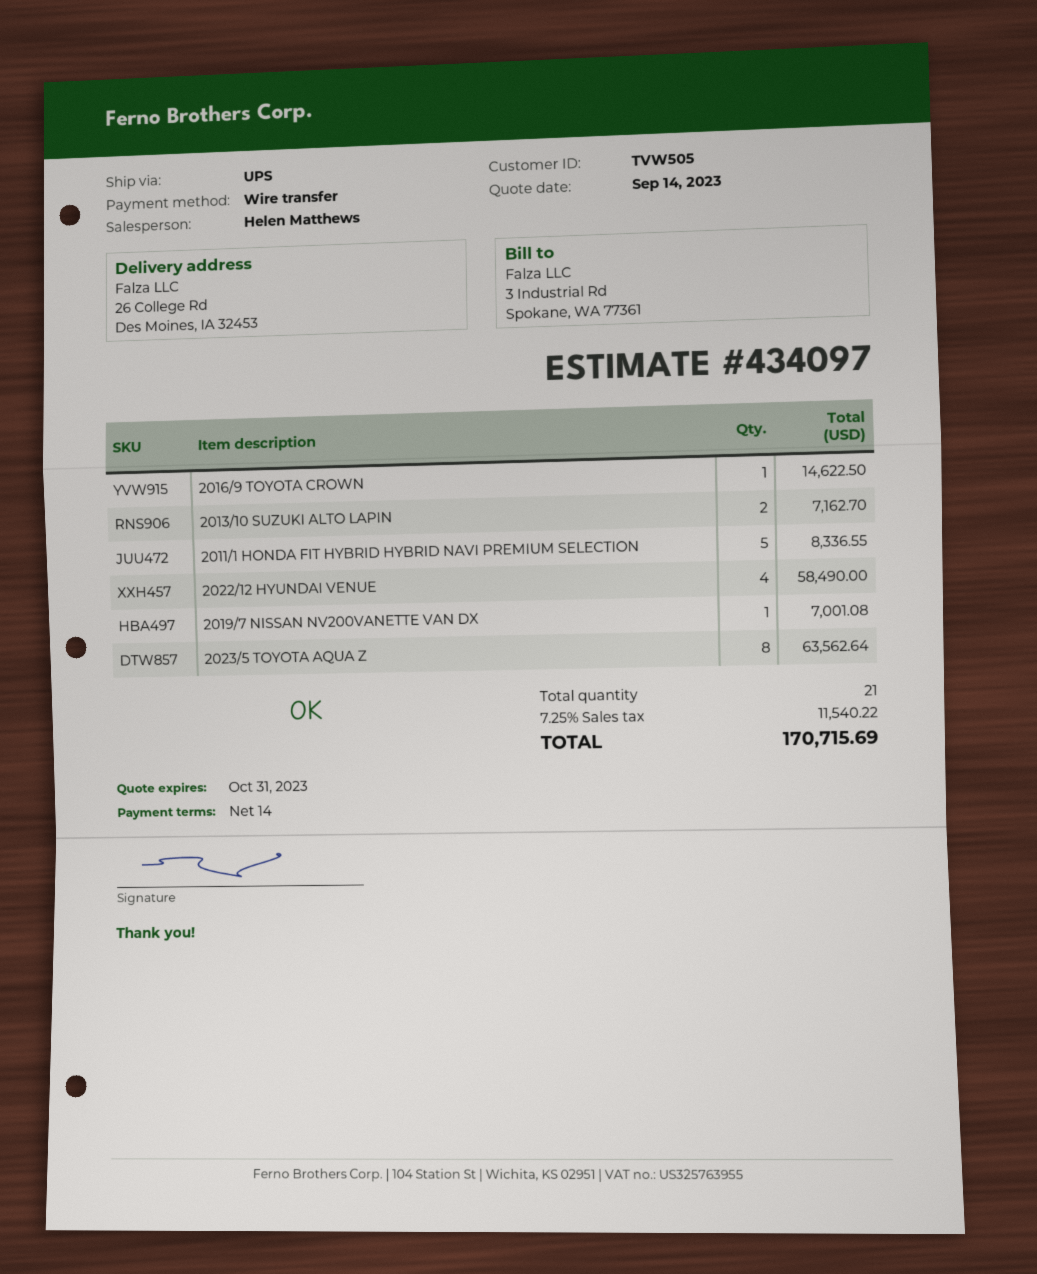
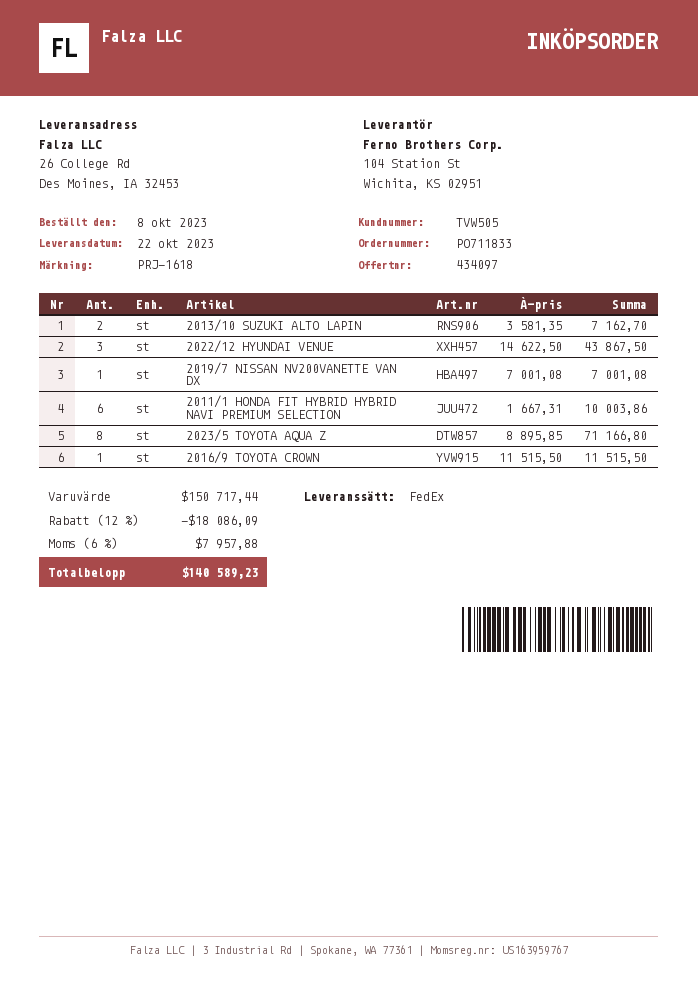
shipping method: UPS -> FedEx
2016/9 TOYOTA CROWN: 1 for 14622.50 -> 1 for 11515.50
2011/1 HONDA FIT HYBRID HYBRID NAVI PREMIUM SELECTION: 5 for 8336.55 -> 6 for 10003.86
2022/12 HYUNDAI VENUE: 4 for 58490.00 -> 3 for 43867.50
2023/5 TOYOTA AQUA Z: 8 for 63562.64 -> 8 for 71166.80
discount: none -> 12% = 18086.09
tax: 7.25% = 11540.22 -> 6% = 7957.88
total: 170715.69 -> 140589.23

